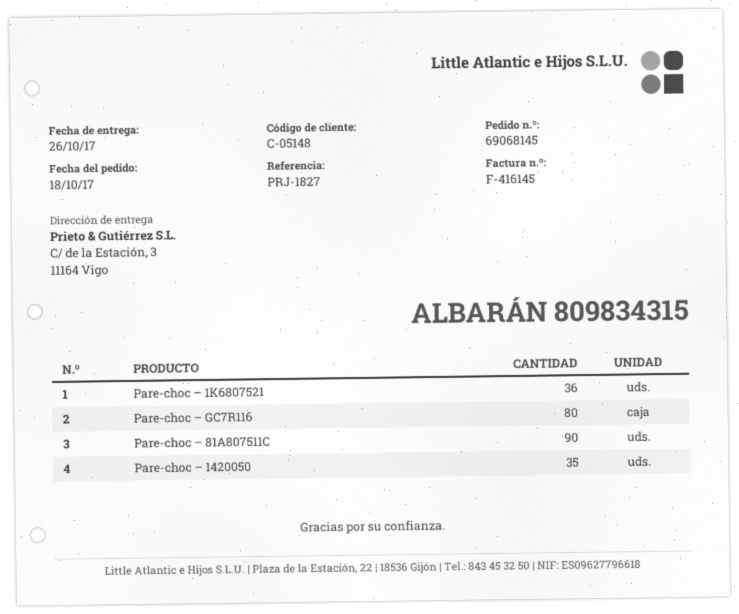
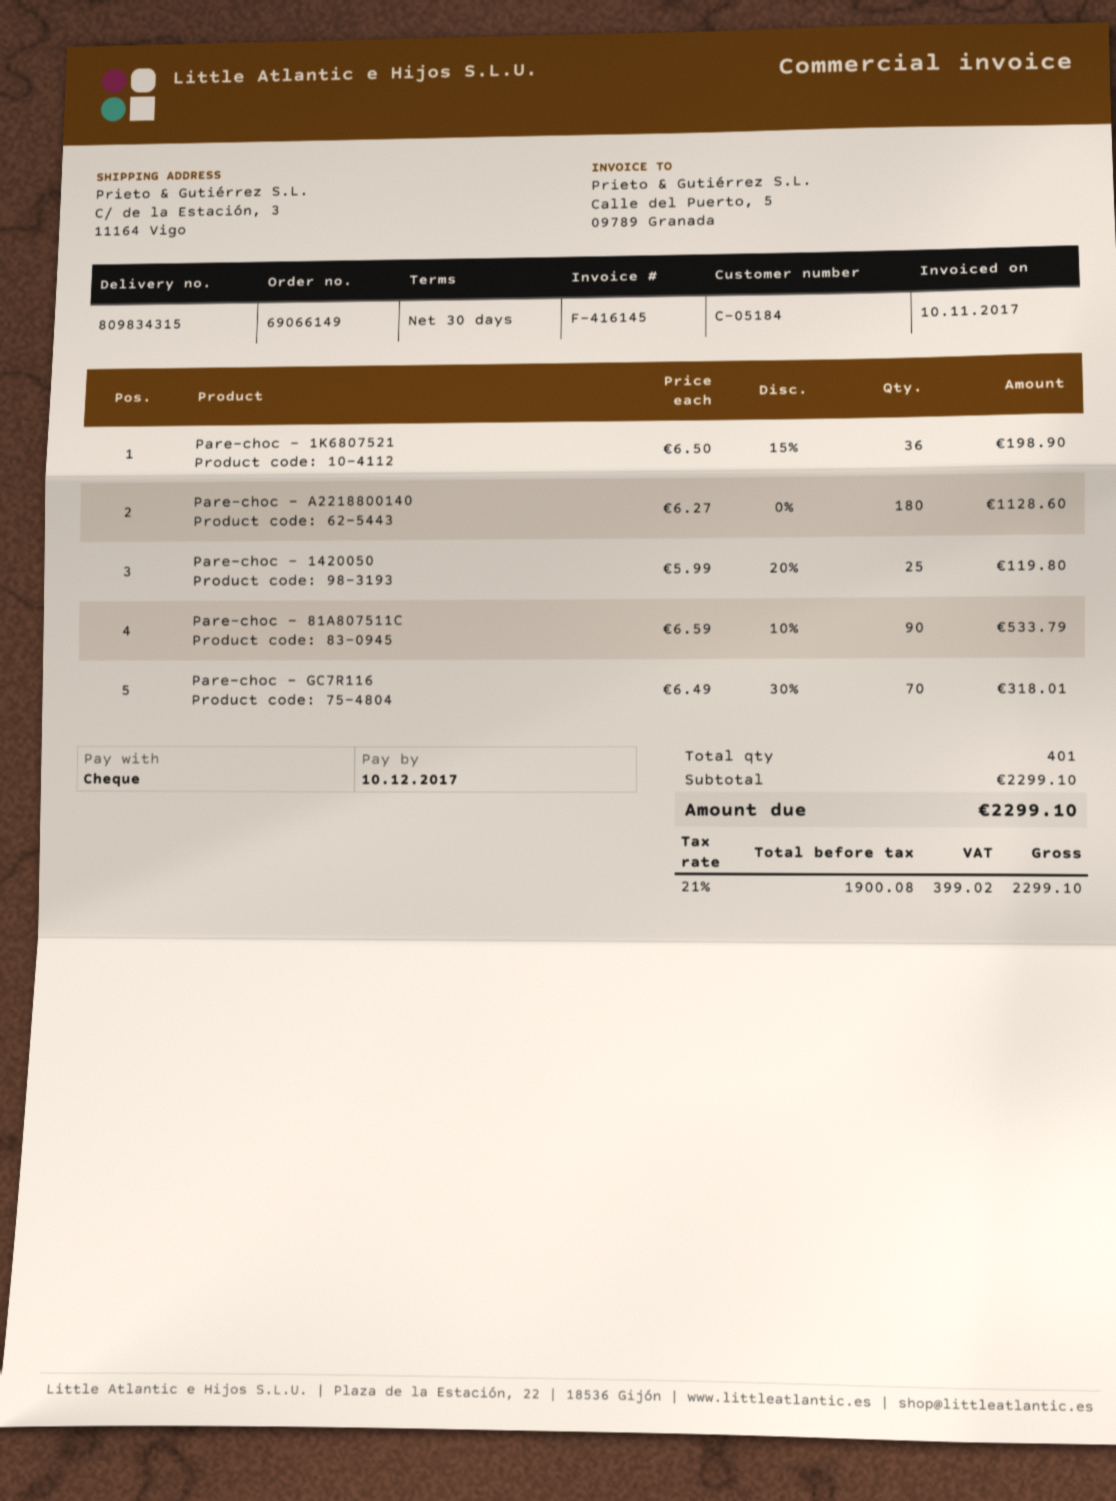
order number: 69068145 -> 69066149
customer number: C-05148 -> C-05184
Pare-choc – GC7R116: 80 -> 70
Pare-choc – 1420050: 35 -> 25
Pare-choc – A2218800140: none -> 180

